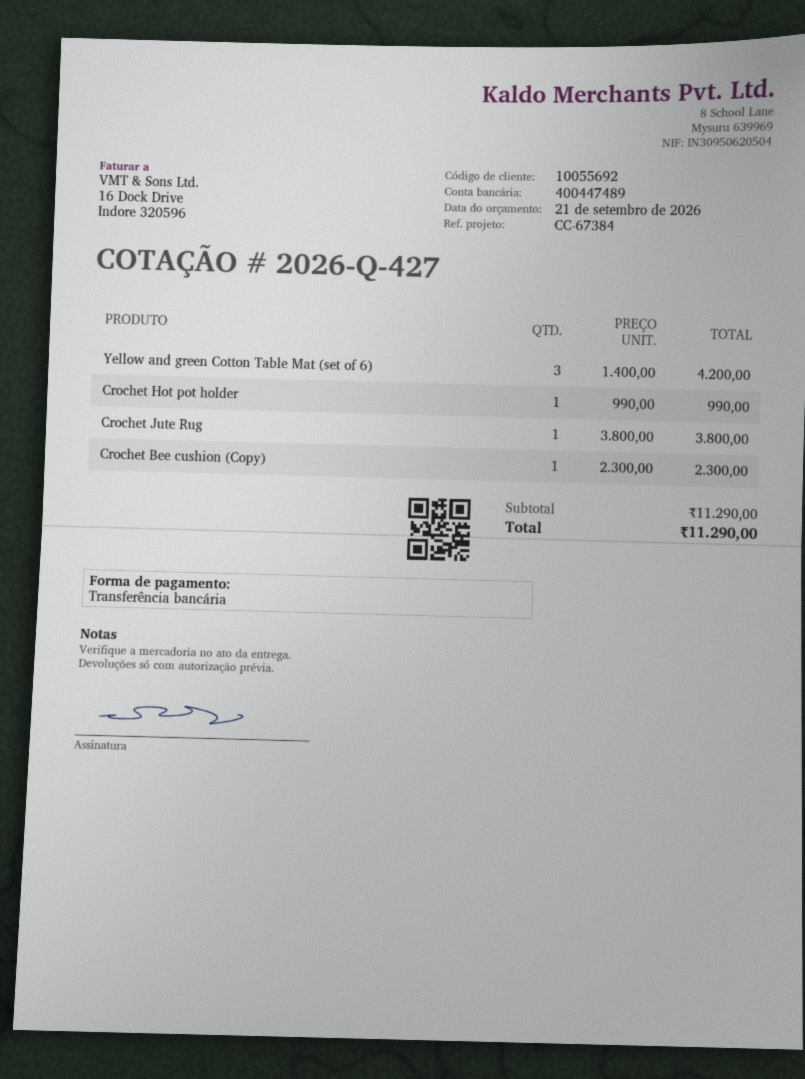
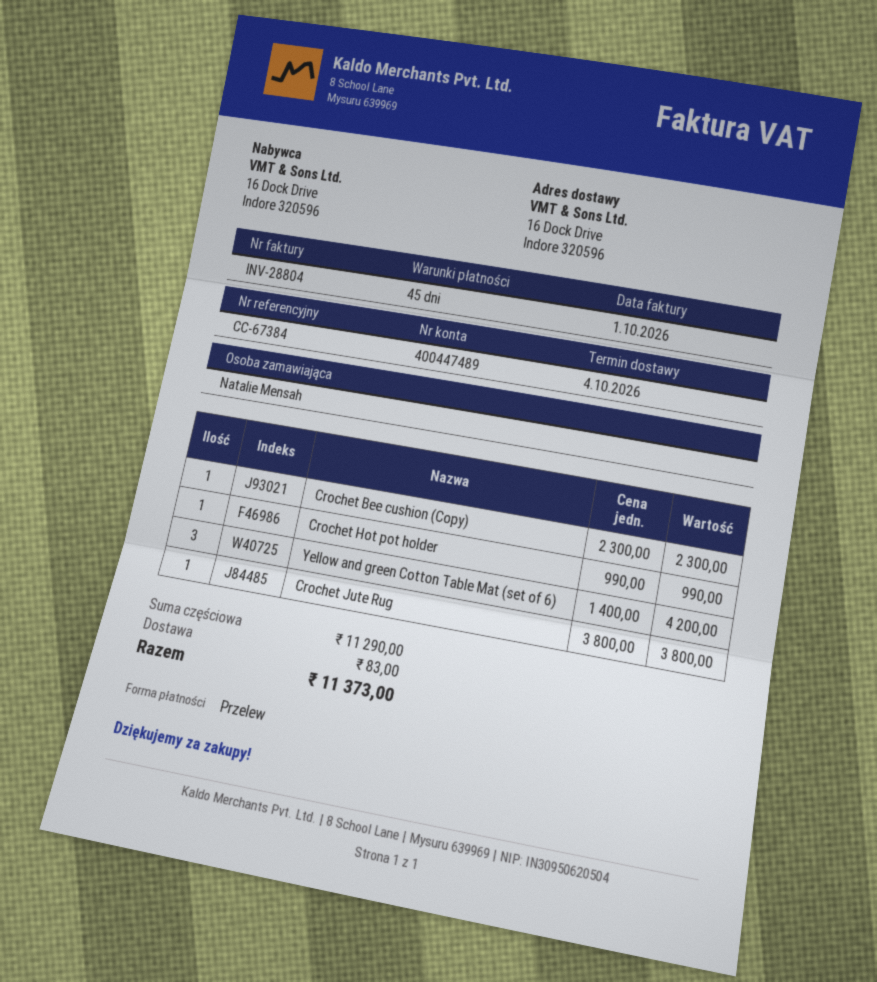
shipping: none -> 83.00
total: 11290.00 -> 11373.00

